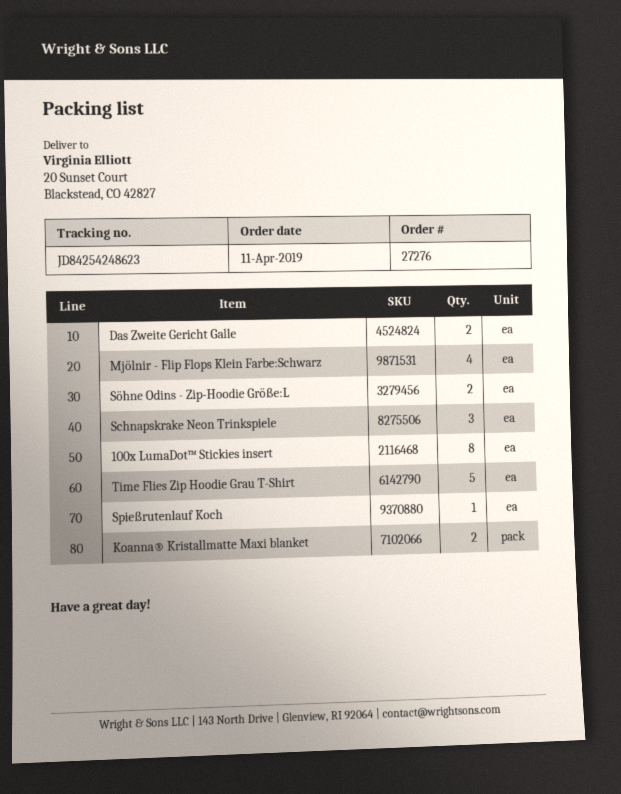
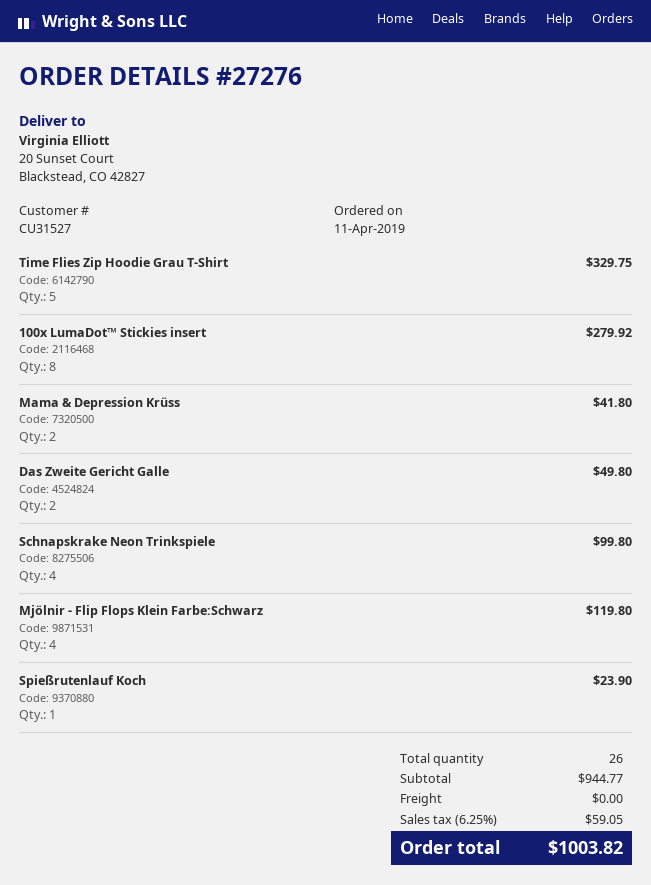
Söhne Odins - Zip-Hoodie Größe:L: 2 -> none
Schnapskrake Neon Trinkspiele: 3 -> 4
Koanna® Kristallmatte Maxi blanket: 2 -> none
Mama & Depression Krüss: none -> 2

